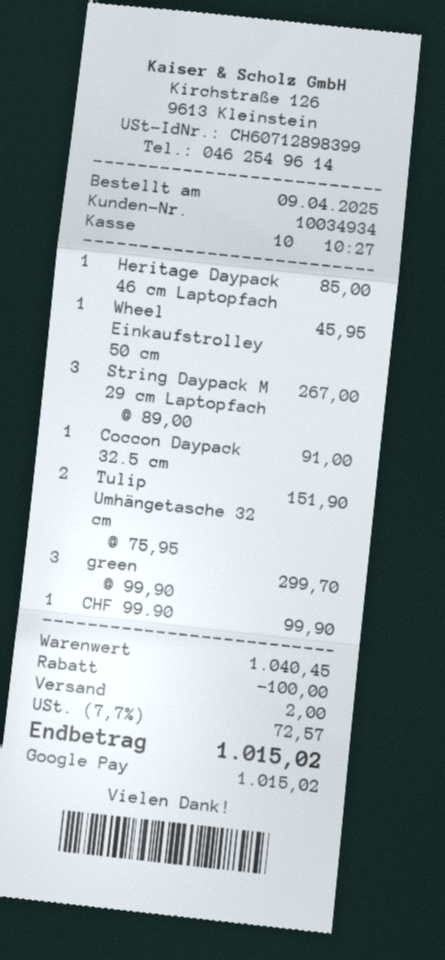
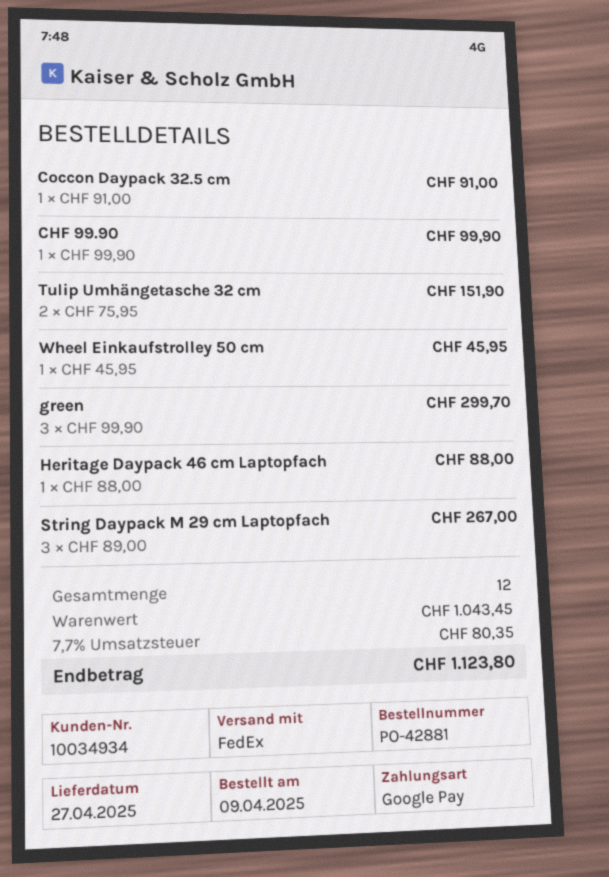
Heritage Daypack 46 cm Laptopfach: 1 x 85.00 = 85.00 -> 1 x 88.00 = 88.00
subtotal: 1040.45 -> 1043.45
discount: 100.00 -> none
shipping: 2.00 -> none
tax: 7.7% = 72.57 -> 7.7% = 80.35
total: 1015.02 -> 1123.80

